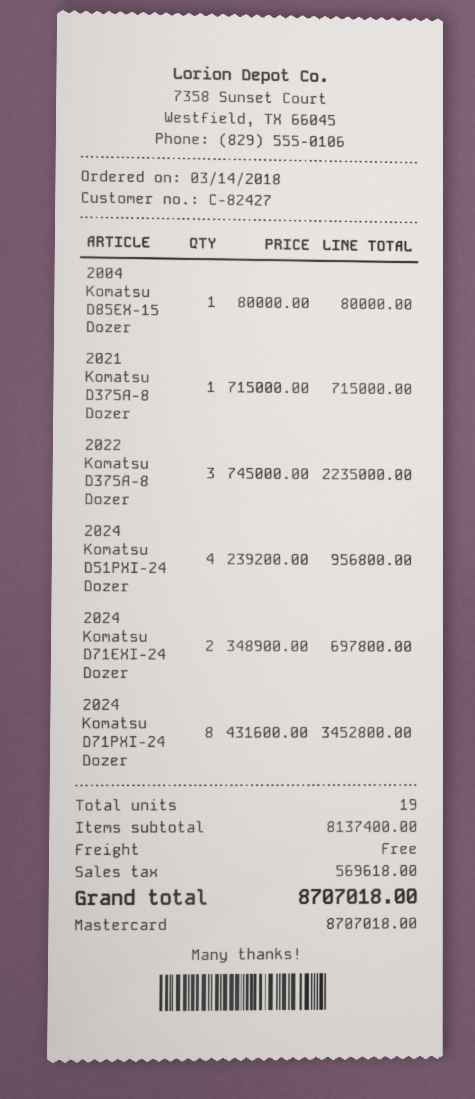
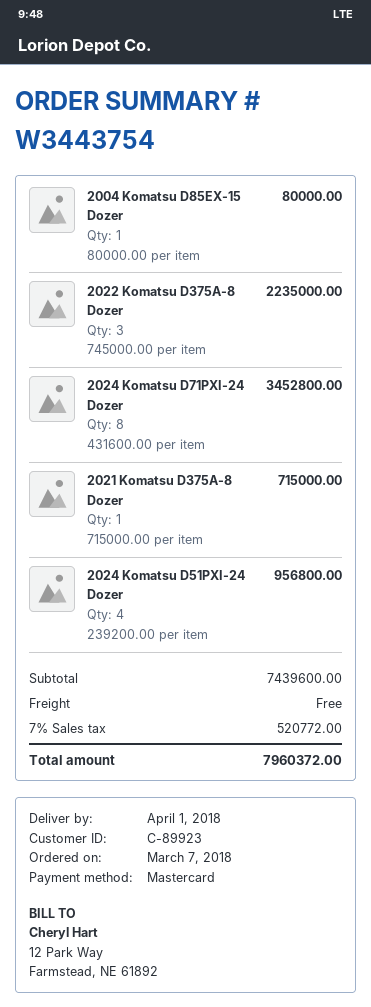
order date: 2018-03-14 -> 2018-03-07
customer number: C-82427 -> C-89923
2024 Komatsu D71EXI-24 Dozer: 2 x 348900.00 = 697800.00 -> none
subtotal: 8137400.00 -> 7439600.00
tax: 569618.00 -> 520772.00
total: 8707018.00 -> 7960372.00

